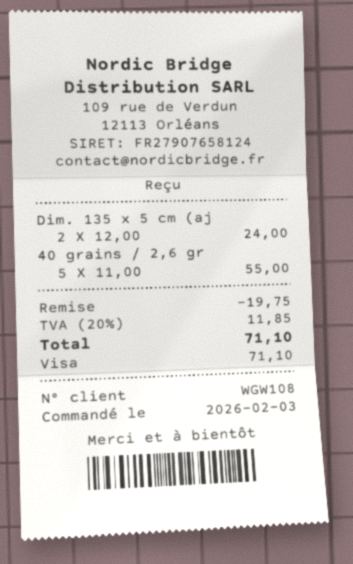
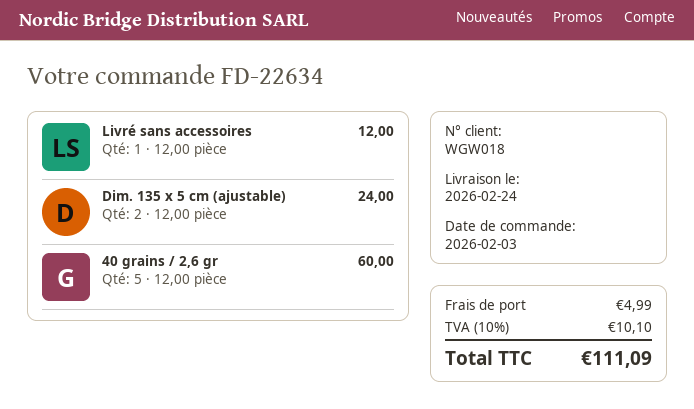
customer number: WGW108 -> WGW018
40 grains / 2,6 gr: 5 x 11.00 = 55.00 -> 5 x 12.00 = 60.00
Livré sans accessoires: none -> 1 x 12.00 = 12.00
discount: 19.75 -> none
shipping: none -> 4.99
tax: 20% = 11.85 -> 10% = 10.10
total: 71.10 -> 111.09

